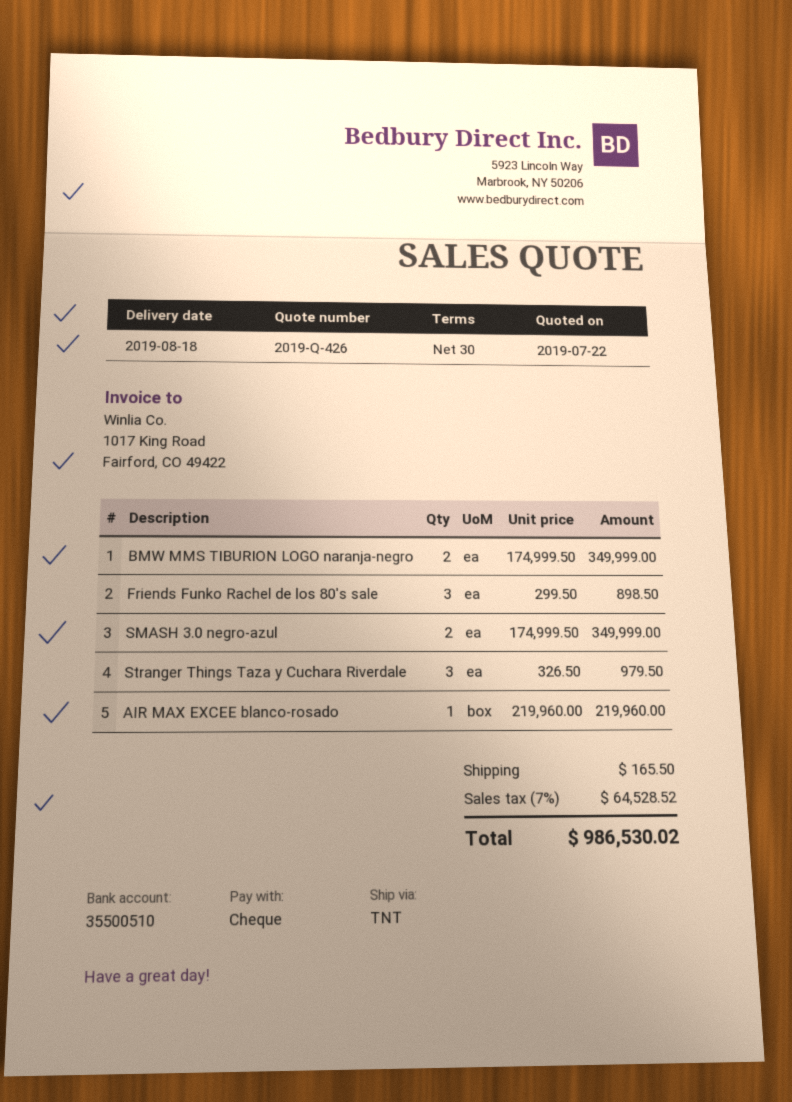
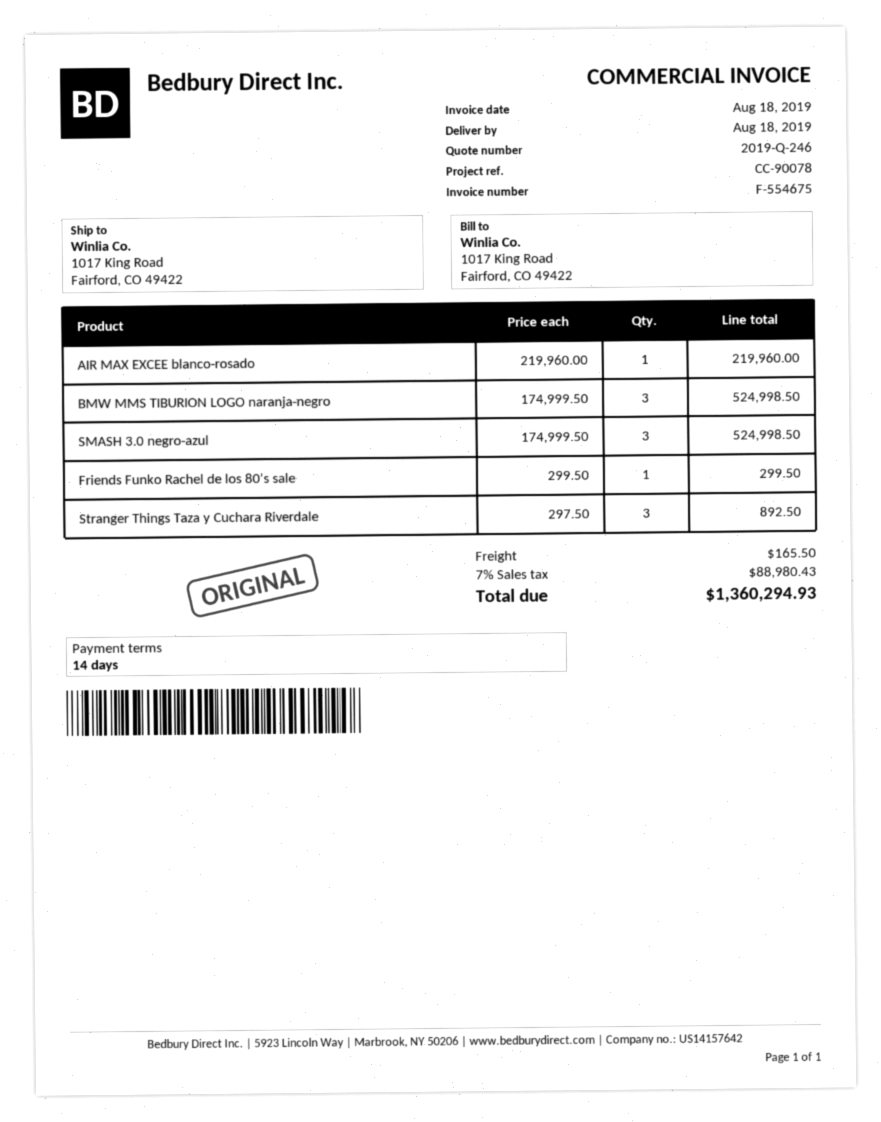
quote number: 2019-Q-426 -> 2019-Q-246
payment terms: 30 days -> 14 days
BMW MMS TIBURION LOGO naranja-negro: 2 x 174999.50 = 349999.00 -> 3 x 174999.50 = 524998.50
Friends Funko Rachel de los 80's sale: 3 x 299.50 = 898.50 -> 1 x 299.50 = 299.50
SMASH 3.0 negro-azul: 2 x 174999.50 = 349999.00 -> 3 x 174999.50 = 524998.50
Stranger Things Taza y Cuchara Riverdale: 3 x 326.50 = 979.50 -> 3 x 297.50 = 892.50
tax: 7% = 64528.52 -> 7% = 88980.43
total: 986530.02 -> 1360294.93

